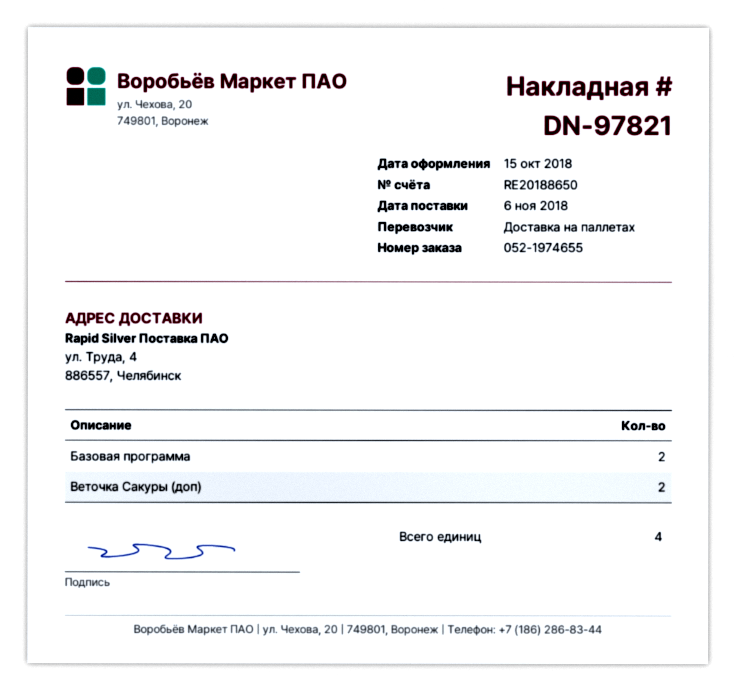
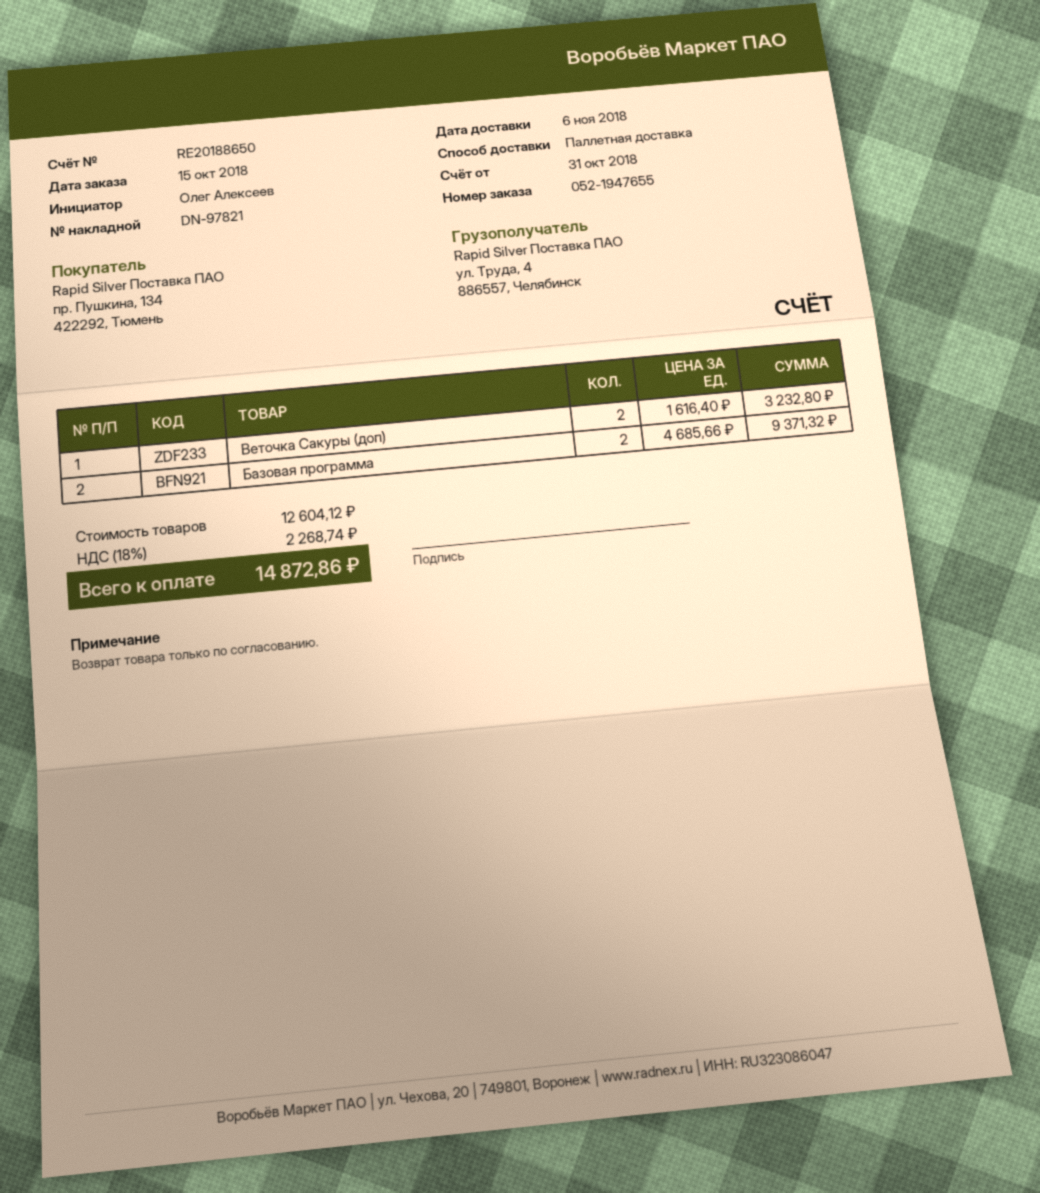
order number: 052-1974655 -> 052-1947655

